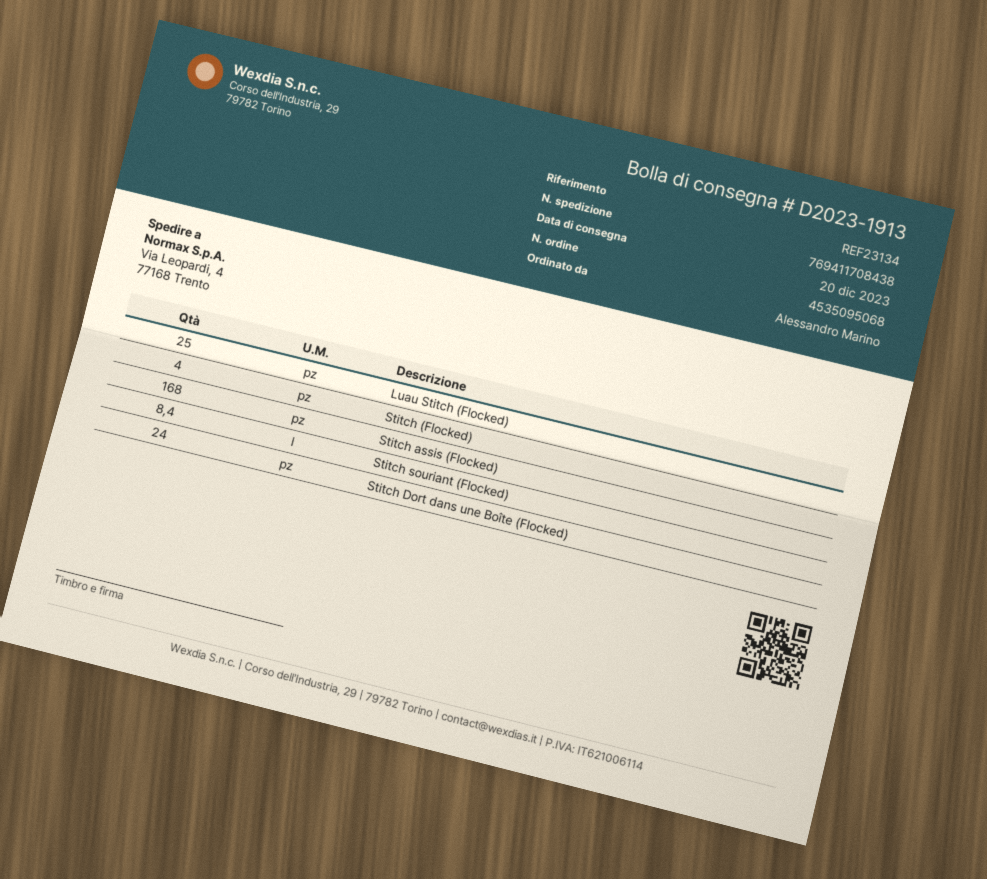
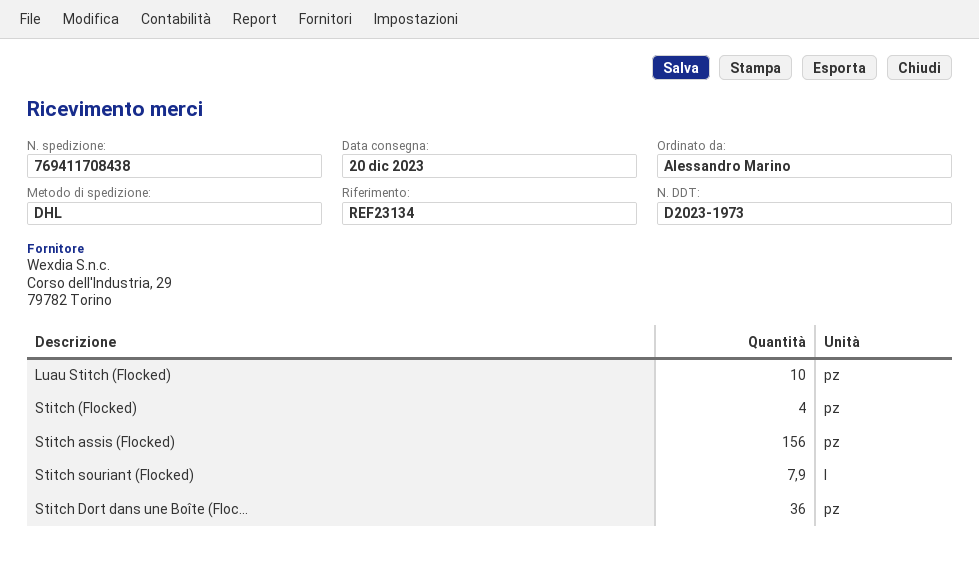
delivery note number: D2023-1913 -> D2023-1973
Luau Stitch (Flocked): 25 -> 10
Stitch assis (Flocked): 168 -> 156
Stitch souriant (Flocked): 8.4 -> 7.9
Stitch Dort dans une Boîte (Flocked): 24 -> 36

